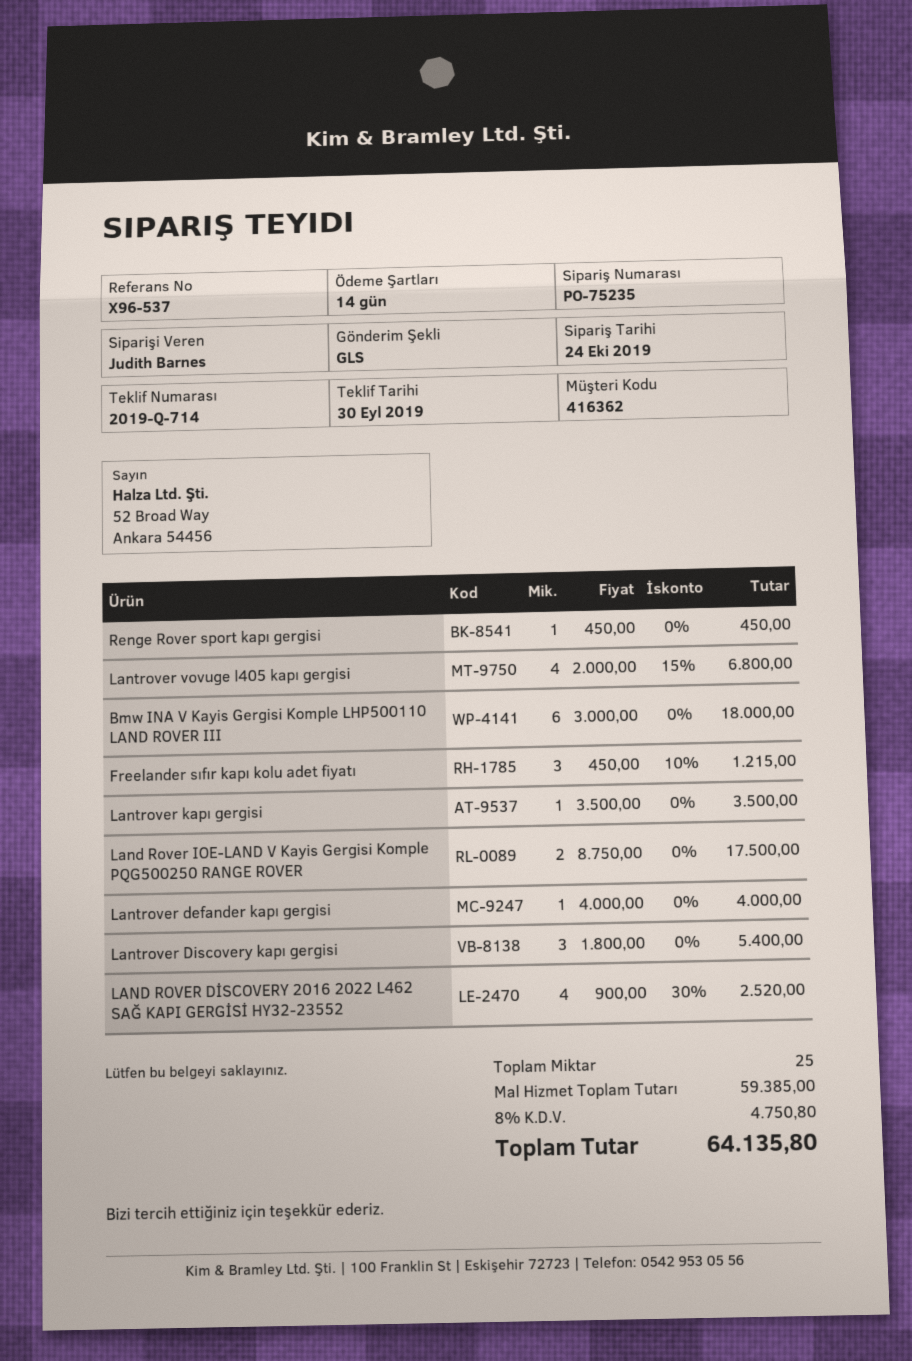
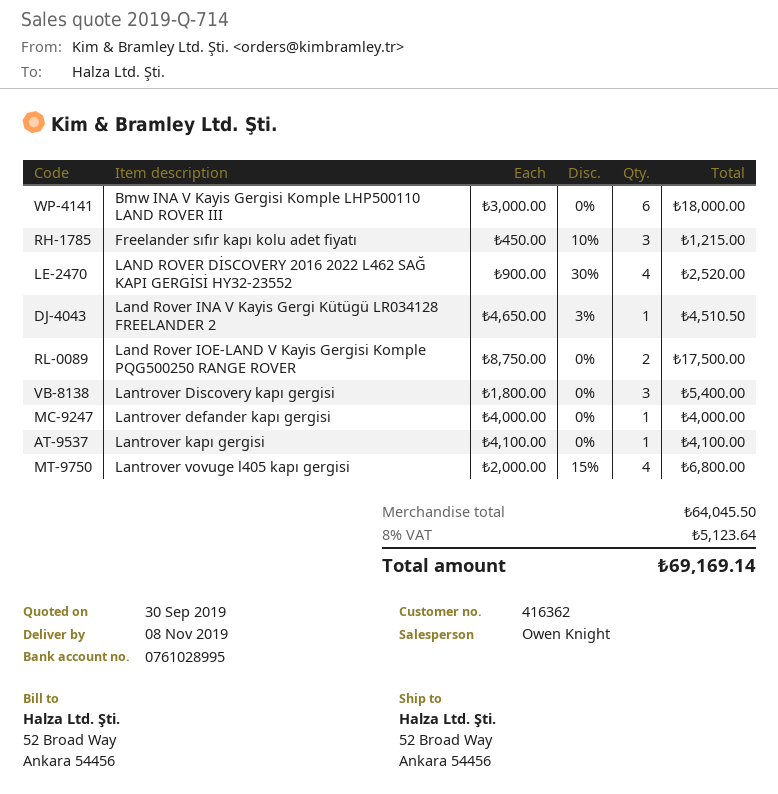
Renge Rover sport kapı gergisi: 1 x 450.00 = 450.00 -> none
Lantrover kapı gergisi: 1 x 3500.00 = 3500.00 -> 1 x 4100.00 = 4100.00
Land Rover INA V Kayis Gergi Kütügü LR034128 FREELANDER 2: none -> 1 x 4650.00 - 3% = 4510.50
subtotal: 59385.00 -> 64045.50
tax: 8% = 4750.80 -> 8% = 5123.64
total: 64135.80 -> 69169.14

